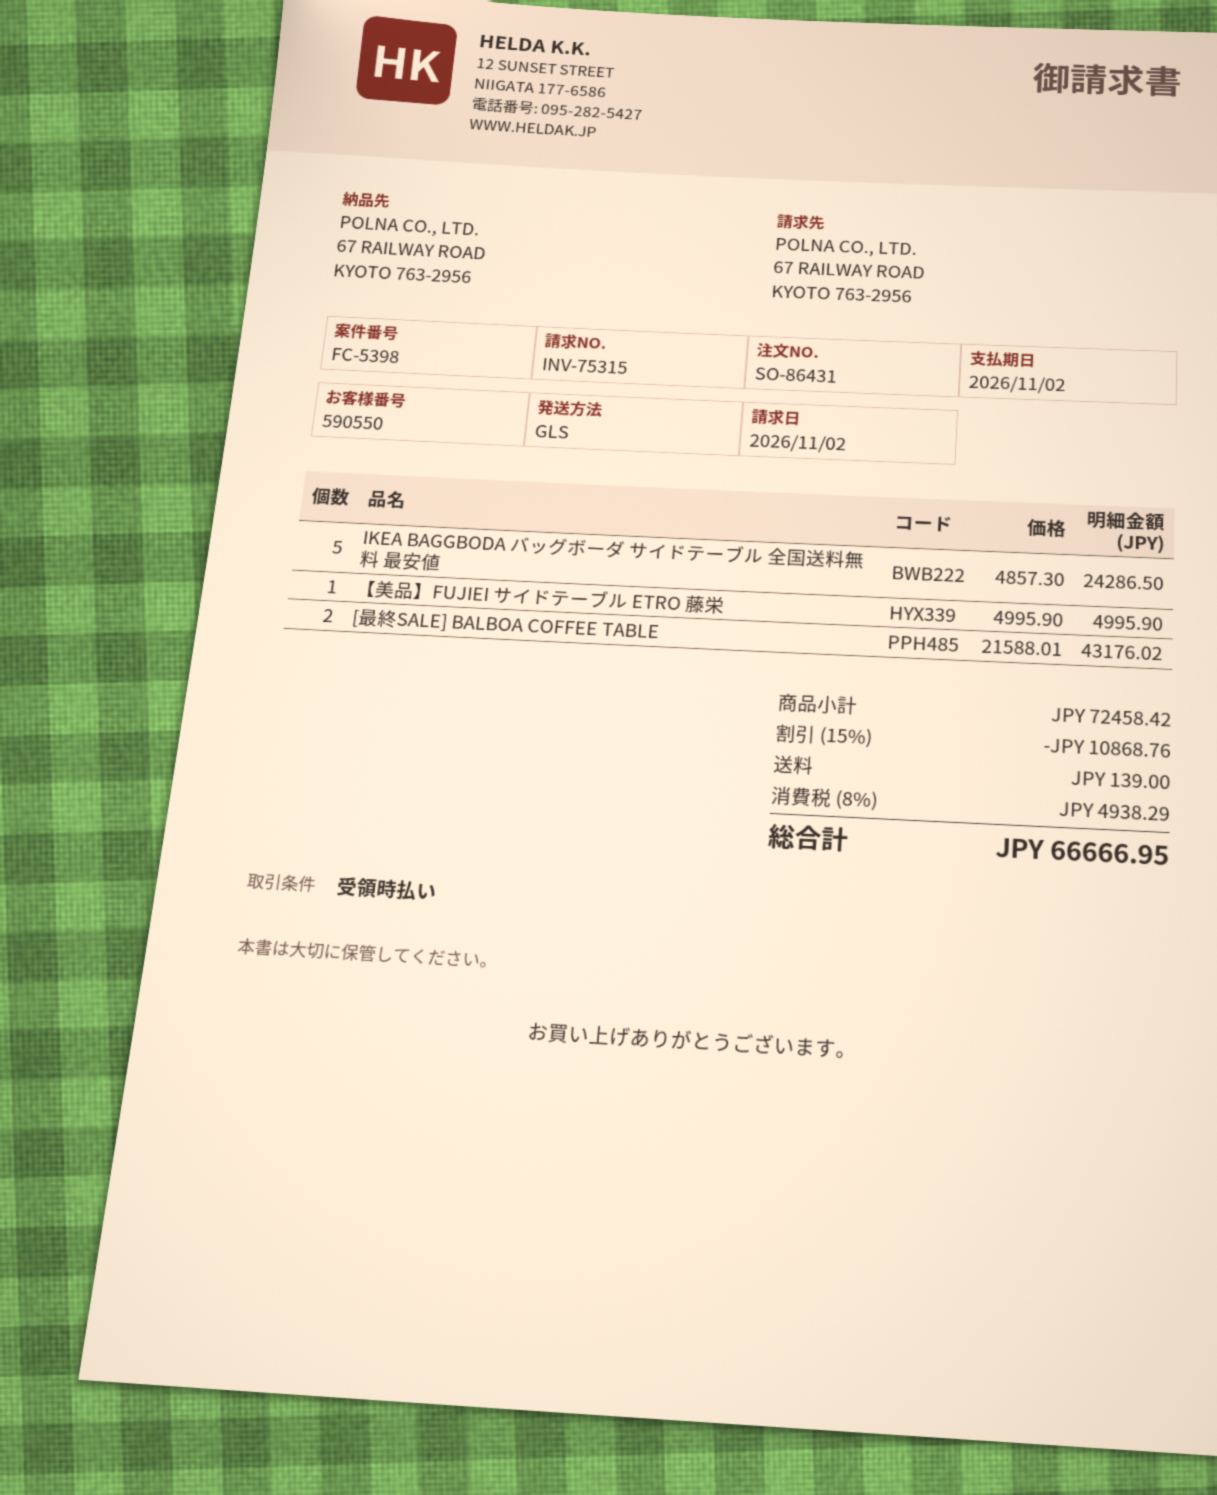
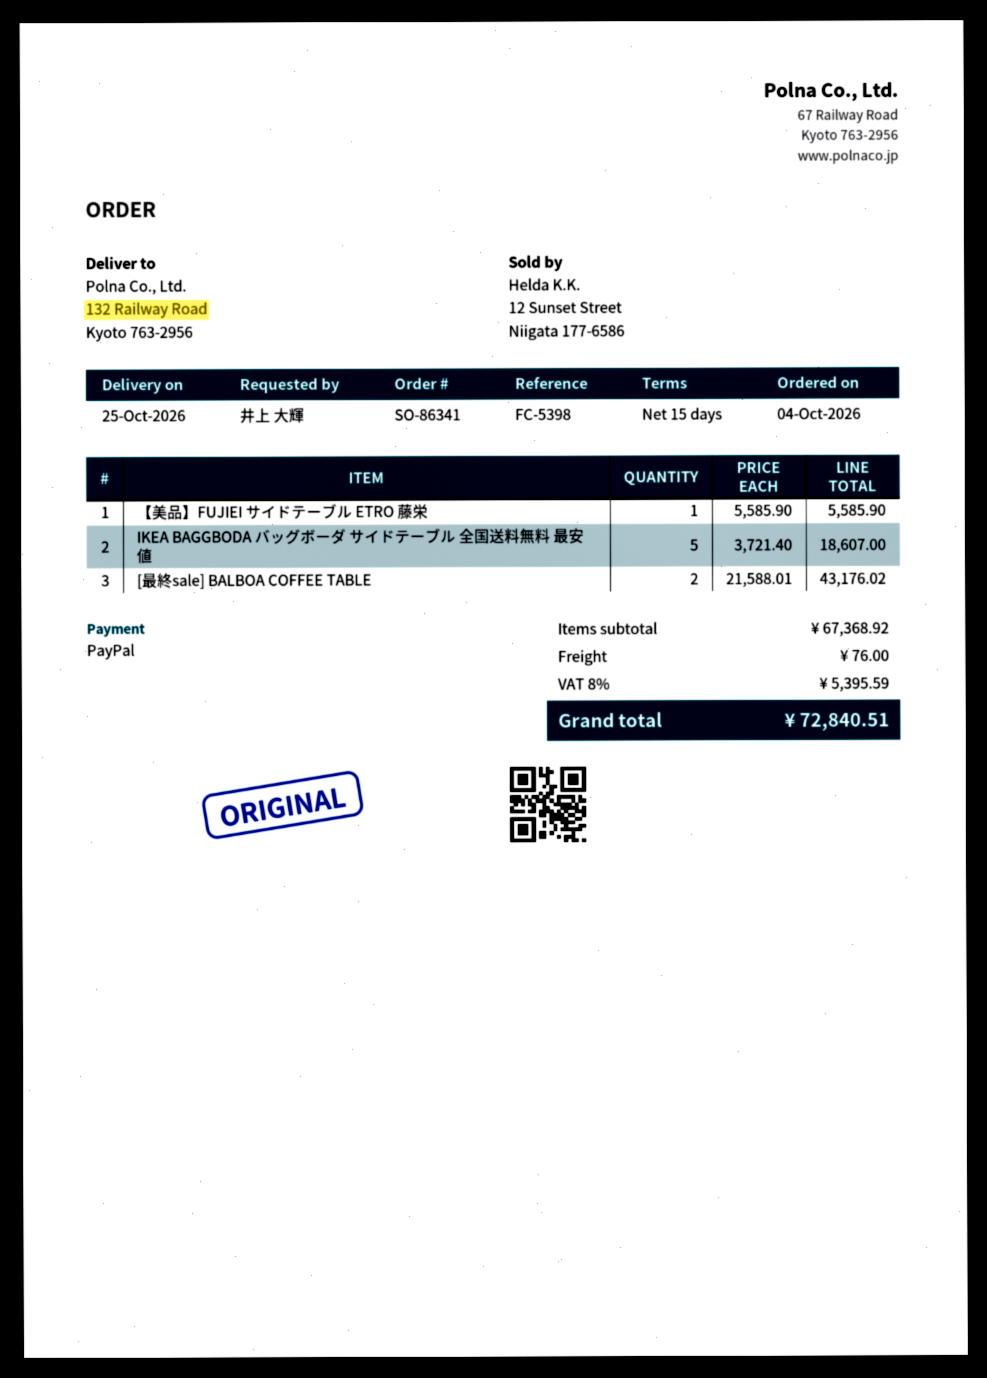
order number: SO-86431 -> SO-86341
payment terms: on receipt -> 15 days
ship to: 67 RAILWAY ROAD, KYOTO 763-2956 -> 132 Railway Road, Kyoto 763-2956
IKEA BAGGBODA バッグボーダ サイドテーブル 全国送料無料 最安値: 5 x 4857.30 = 24286.50 -> 5 x 3721.40 = 18607.00
【美品】FUJIEI サイドテーブル ETRO 藤栄: 1 x 4995.90 = 4995.90 -> 1 x 5585.90 = 5585.90
subtotal: 72458.42 -> 67368.92
discount: 15% = 10868.76 -> none
shipping: 139.00 -> 76.00
tax: 8% = 4938.29 -> 8% = 5395.59
total: 66666.95 -> 72840.51

